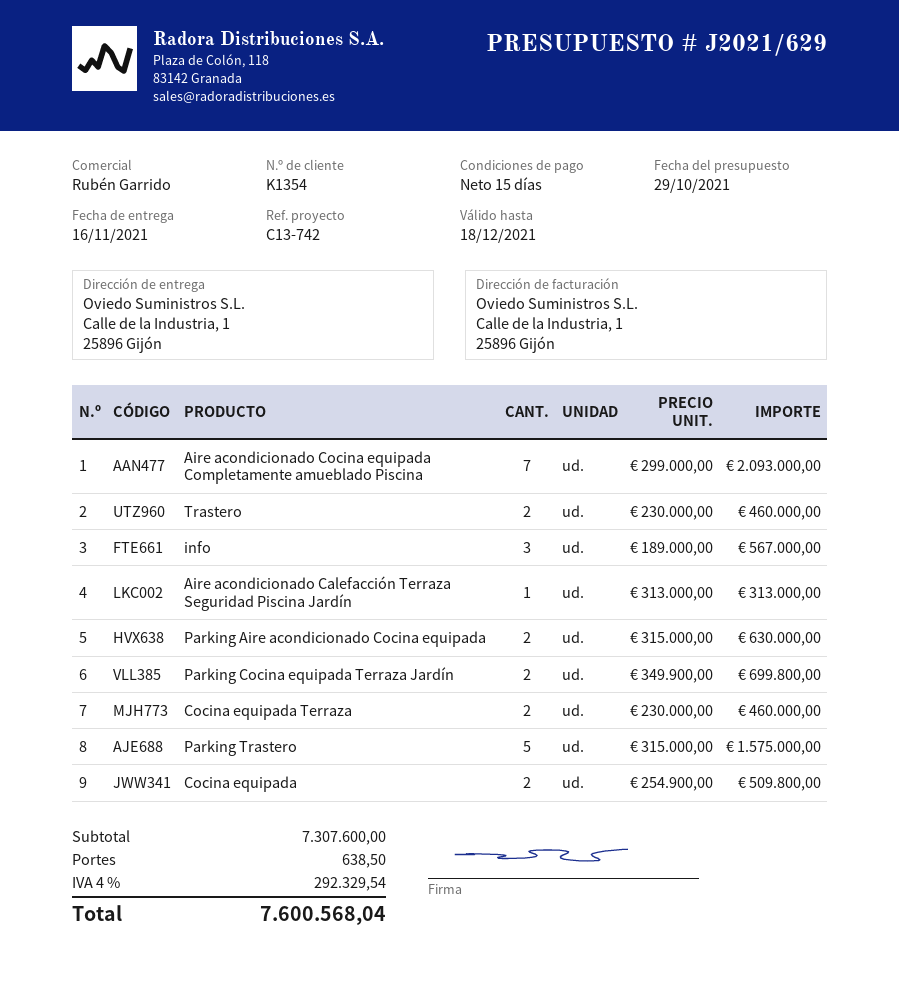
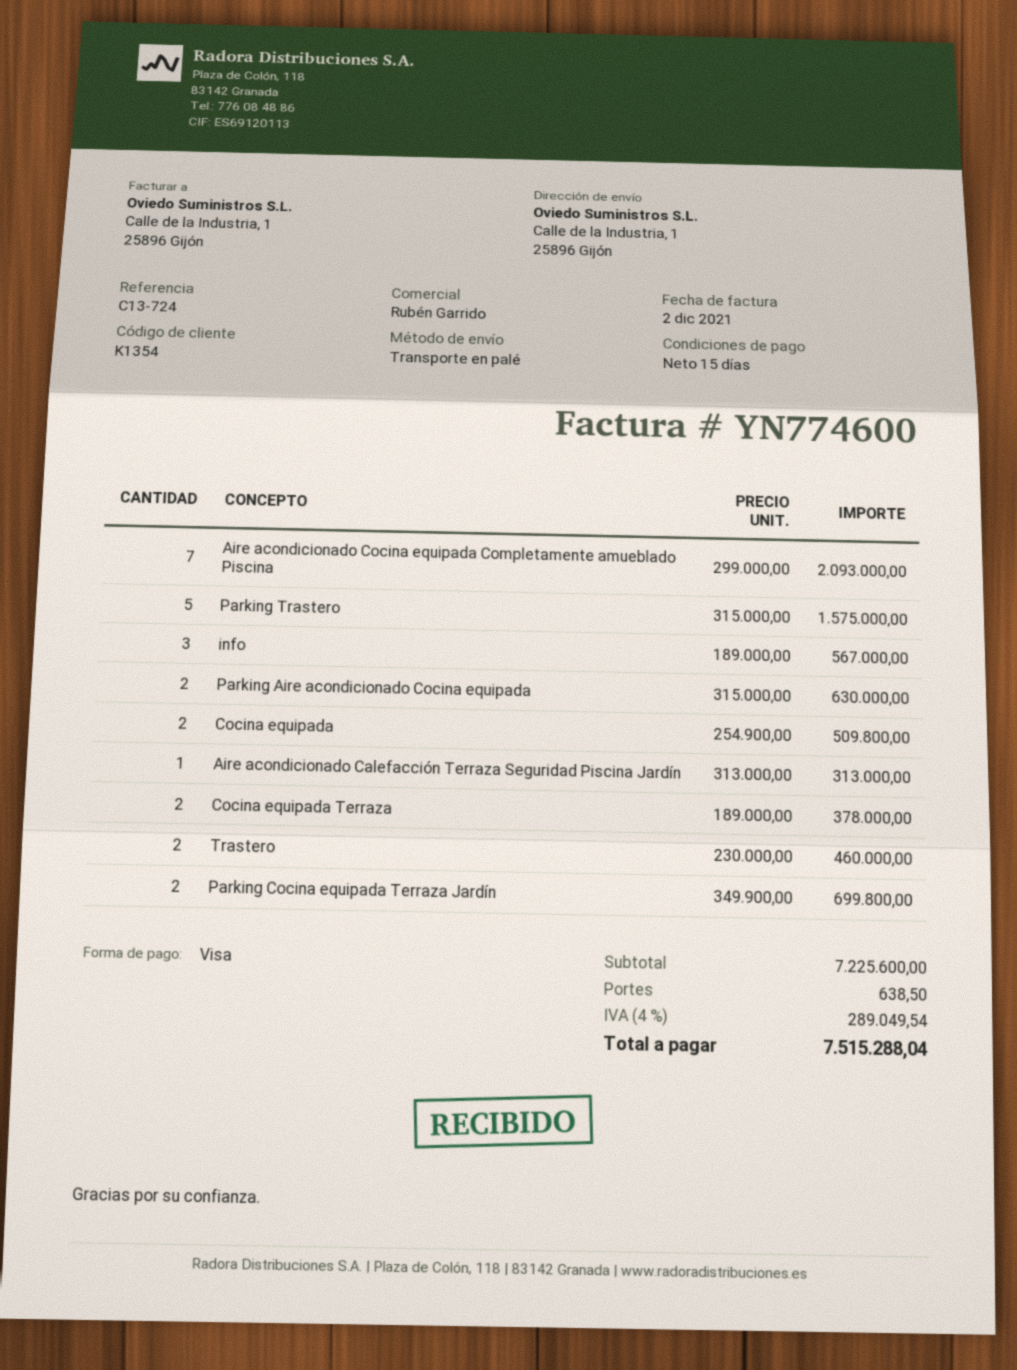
reference: C13-742 -> C13-724
Cocina equipada Terraza: 2 x 230000.00 = 460000.00 -> 2 x 189000.00 = 378000.00
subtotal: 7307600.00 -> 7225600.00
tax: 4% = 292329.54 -> 4% = 289049.54
total: 7600568.04 -> 7515288.04

